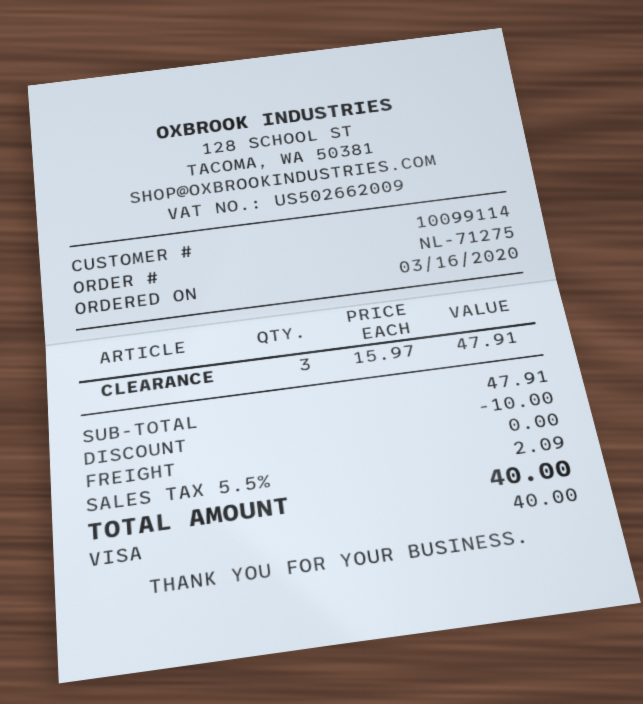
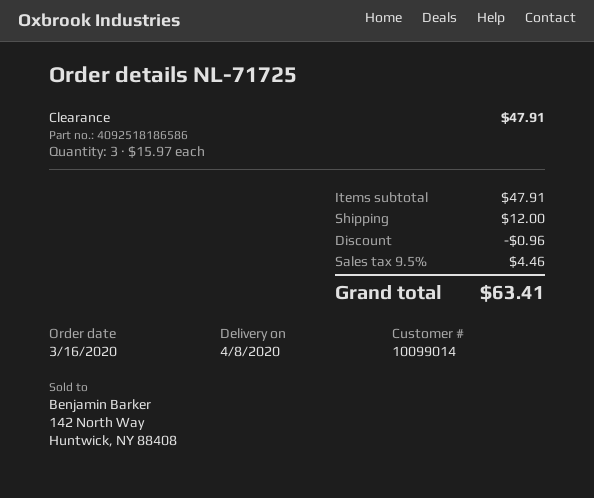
order number: NL-71275 -> NL-71725
customer number: 10099114 -> 10099014
discount: 10.00 -> 0.96
shipping: 0.00 -> 12.00
tax: 5.5% = 2.09 -> 9.5% = 4.46
total: 40.00 -> 63.41

